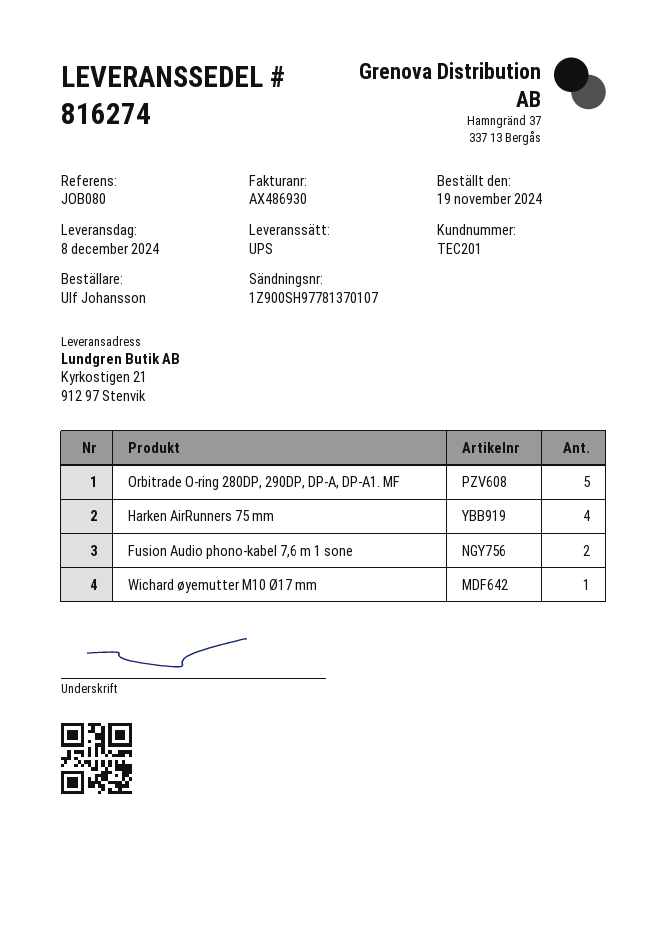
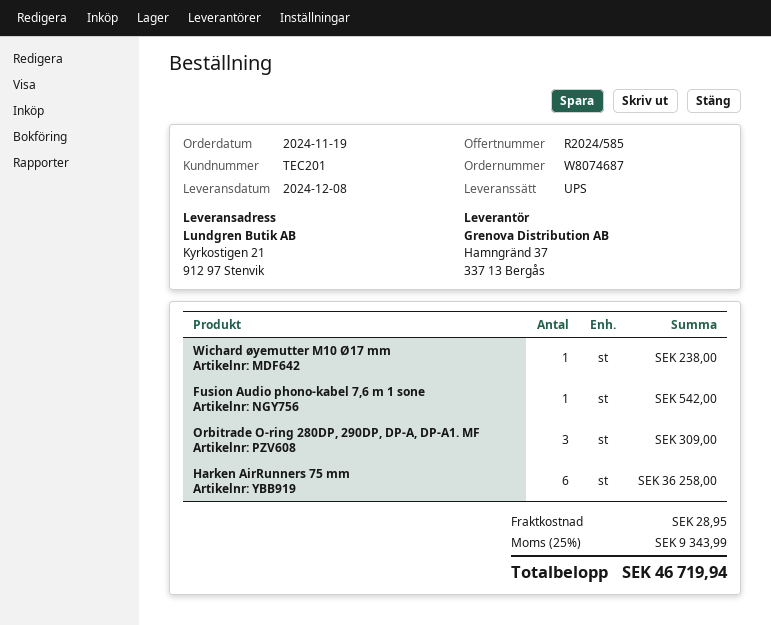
Orbitrade O-ring 280DP, 290DP, DP-A, DP-A1. MF: 5 -> 3
Harken AirRunners 75 mm: 4 -> 6
Fusion Audio phono-kabel 7,6 m 1 sone: 2 -> 1

